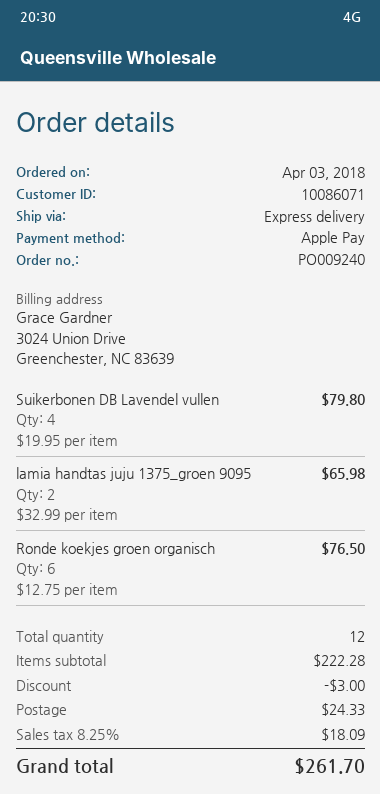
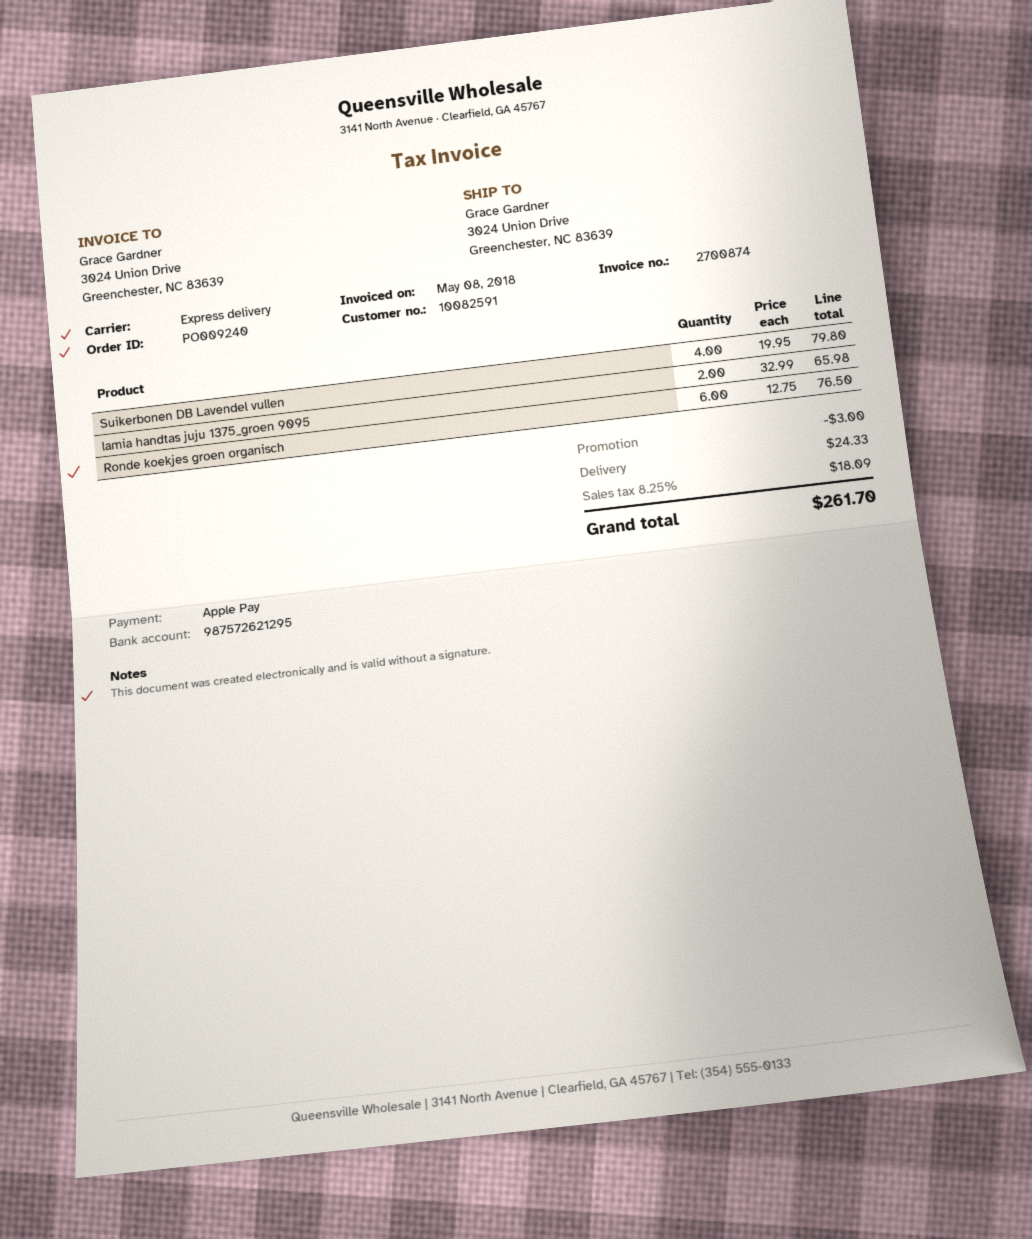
customer number: 10086071 -> 10082591

